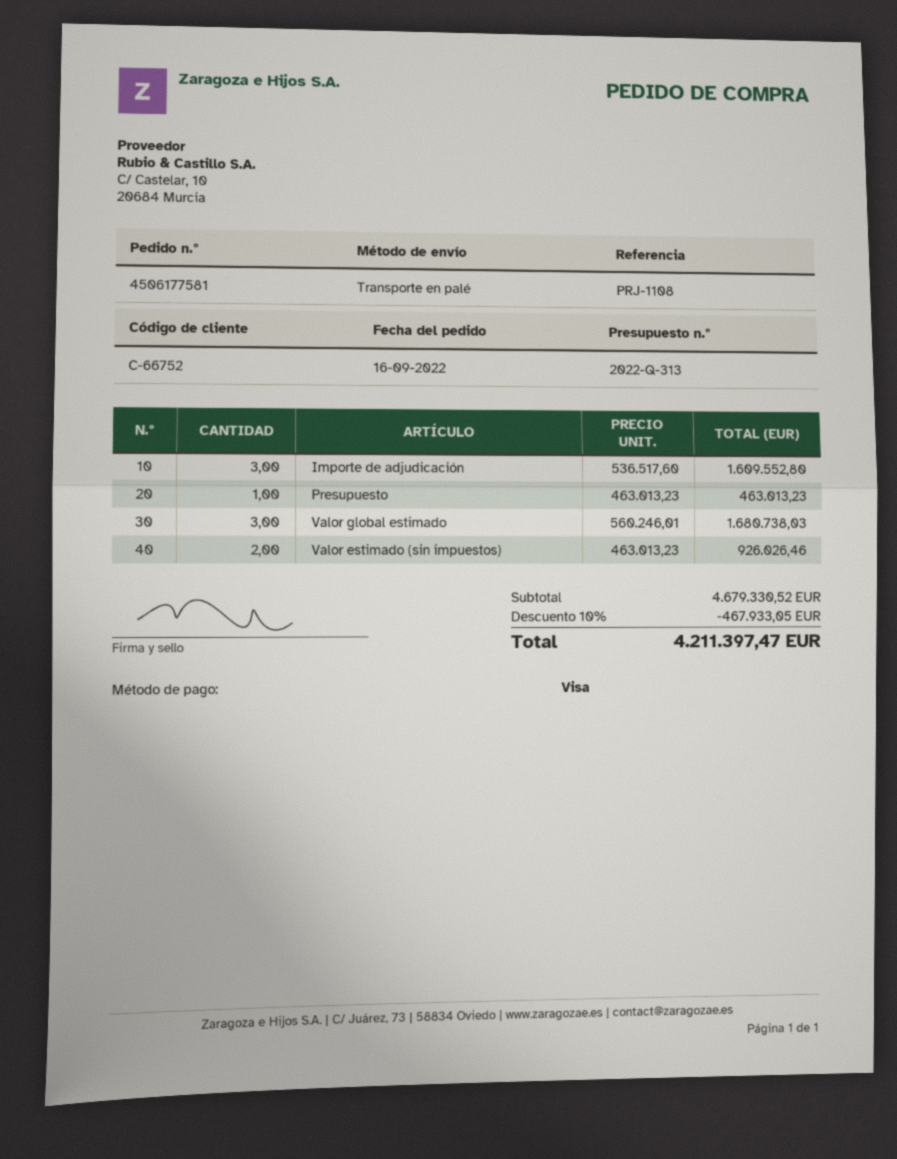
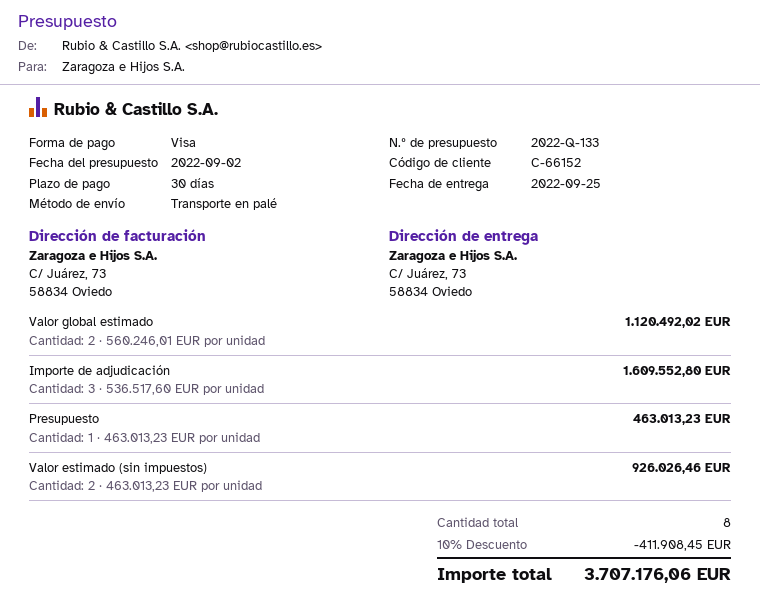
quote number: 2022-Q-313 -> 2022-Q-133
customer number: C-66752 -> C-66152
Valor global estimado: 3 x 560246.01 = 1680738.03 -> 2 x 560246.01 = 1120492.02
discount: 10% = 467933.05 -> 10% = 411908.45
total: 4211397.47 -> 3707176.06

